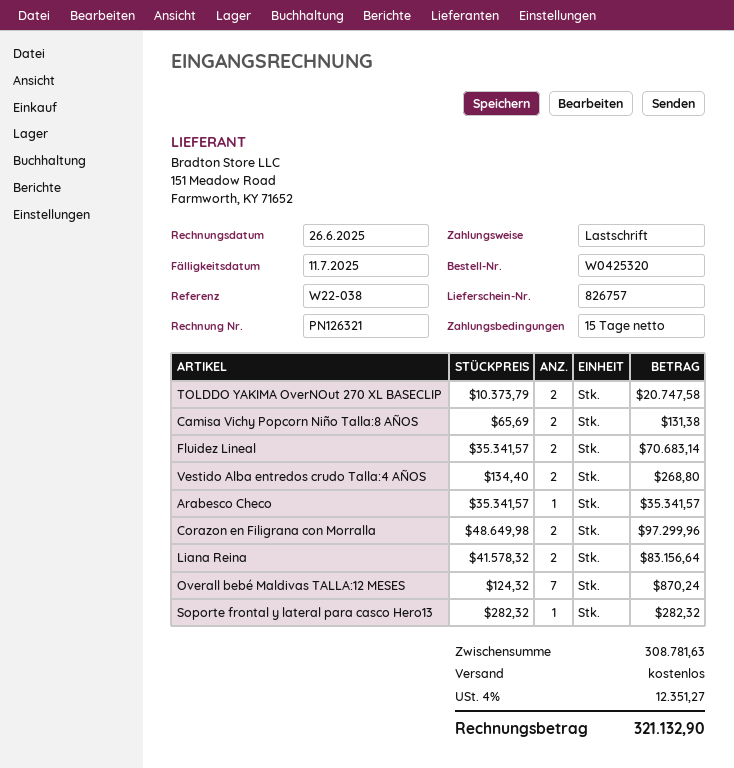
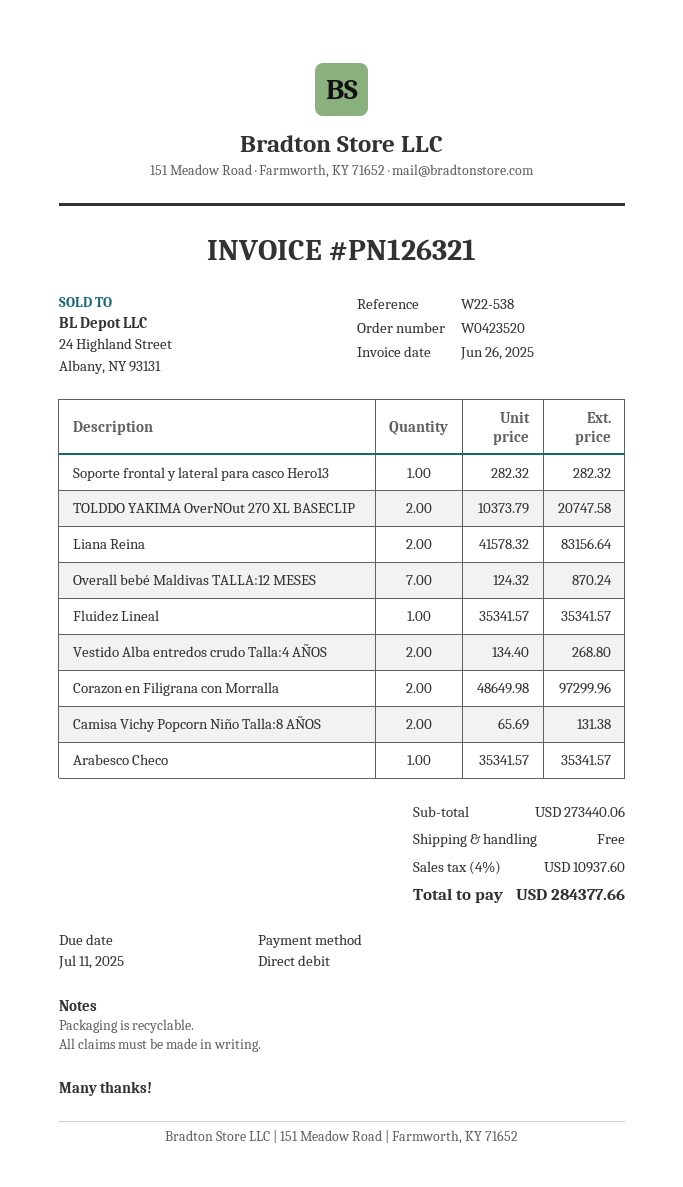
order number: W0425320 -> W0423520
reference: W22-038 -> W22-538
Fluidez Lineal: 2 x 35341.57 = 70683.14 -> 1 x 35341.57 = 35341.57
subtotal: 308781.63 -> 273440.06
tax: 4% = 12351.27 -> 4% = 10937.60
total: 321132.90 -> 284377.66

